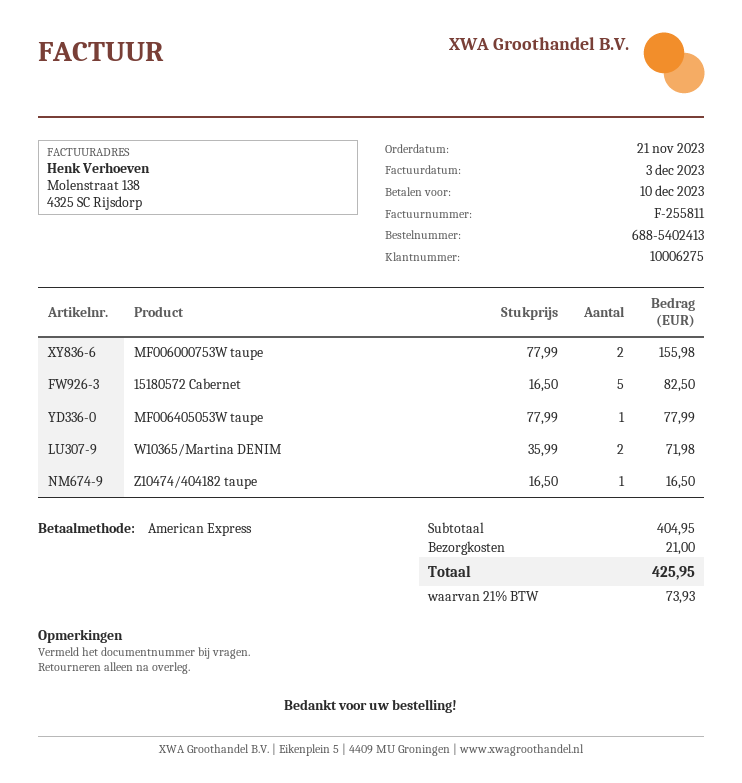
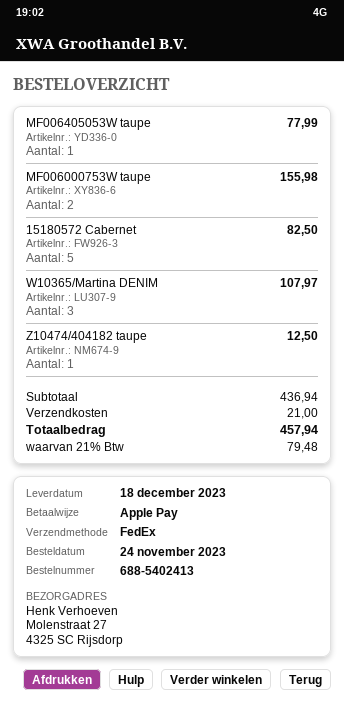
order date: 2023-11-21 -> 2023-11-24
payment method: American Express -> Apple Pay
W10365/Martina DENIM: 2 for 71.98 -> 3 for 107.97
Z10474/404182 taupe: 1 for 16.50 -> 1 for 12.50
subtotal: 404.95 -> 436.94
tax: 21% = 73.93 -> 21% = 79.48
total: 425.95 -> 457.94

